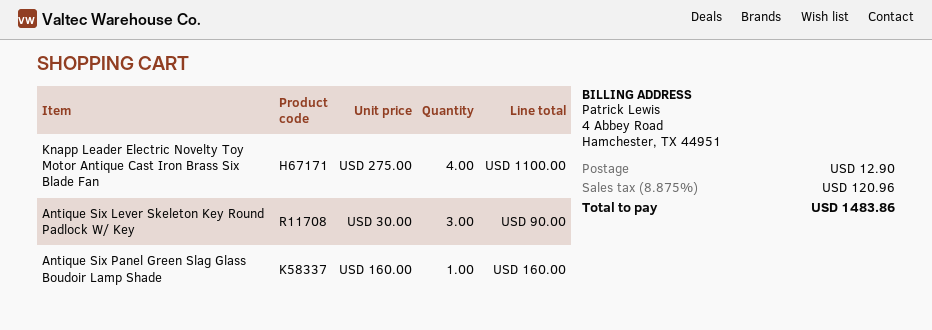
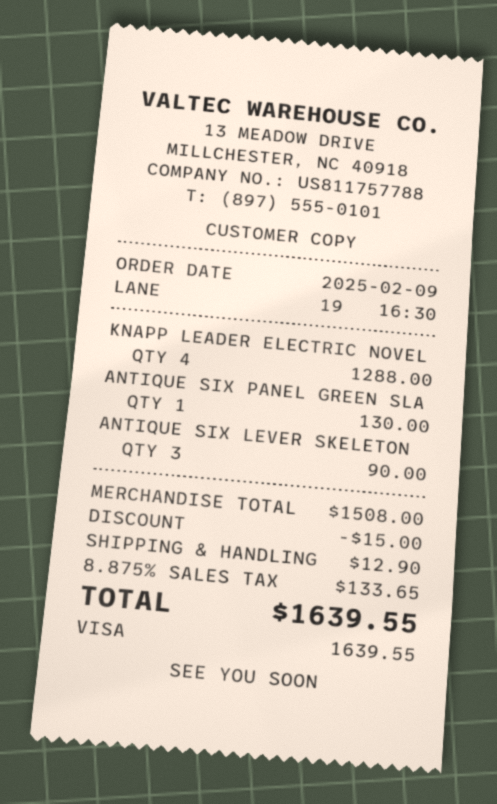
Knapp Leader Electric Novelty Toy Motor Antique Cast Iron Brass Six Blade Fan: 4 for 1100.00 -> 4 for 1288.00
Antique Six Panel Green Slag Glass Boudoir Lamp Shade: 1 for 160.00 -> 1 for 130.00
discount: none -> 15.00
tax: 8.875% = 120.96 -> 8.875% = 133.65
total: 1483.86 -> 1639.55

